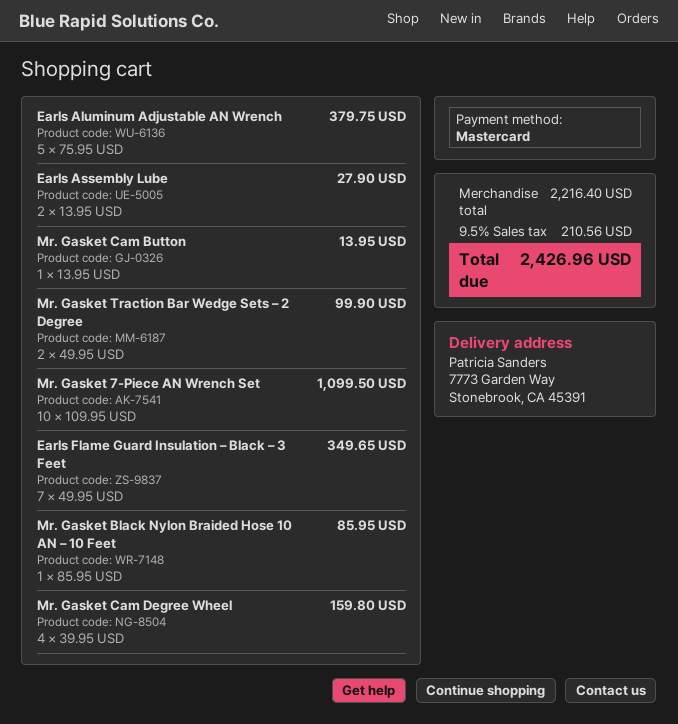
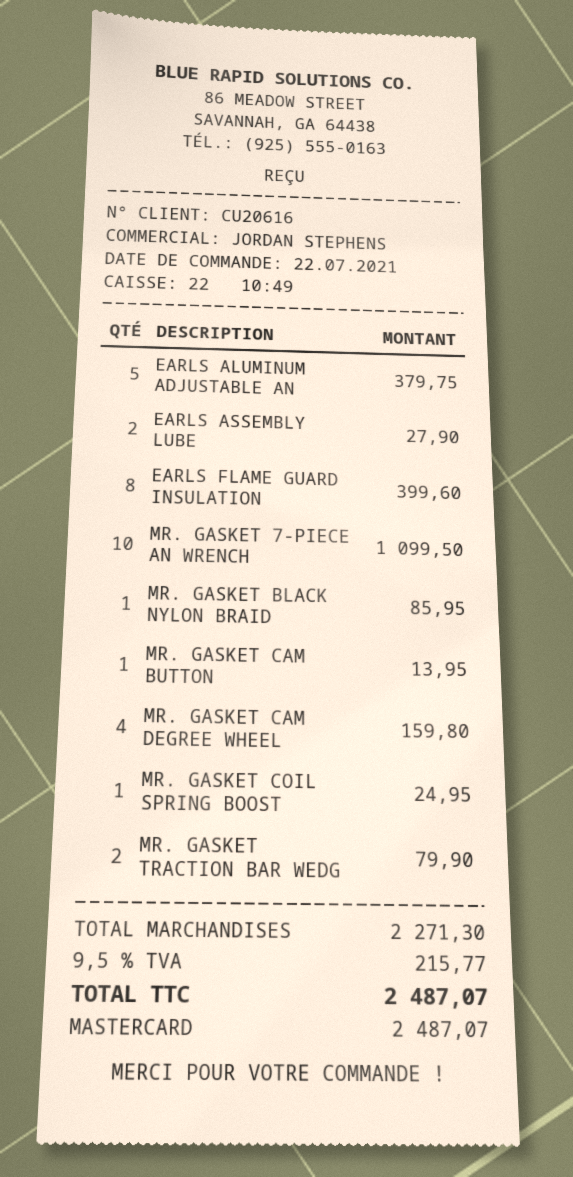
Mr. Gasket Traction Bar Wedge Sets – 2 Degree: 2 for 99.90 -> 2 for 79.90
Earls Flame Guard Insulation – Black – 3 Feet: 7 for 349.65 -> 8 for 399.60
MR. GASKET COIL SPRING BOOST: none -> 1 for 24.95
subtotal: 2216.40 -> 2271.30
tax: 9.5% = 210.56 -> 9.5% = 215.77
total: 2426.96 -> 2487.07

